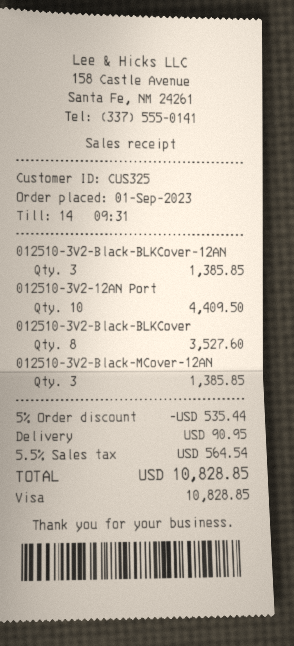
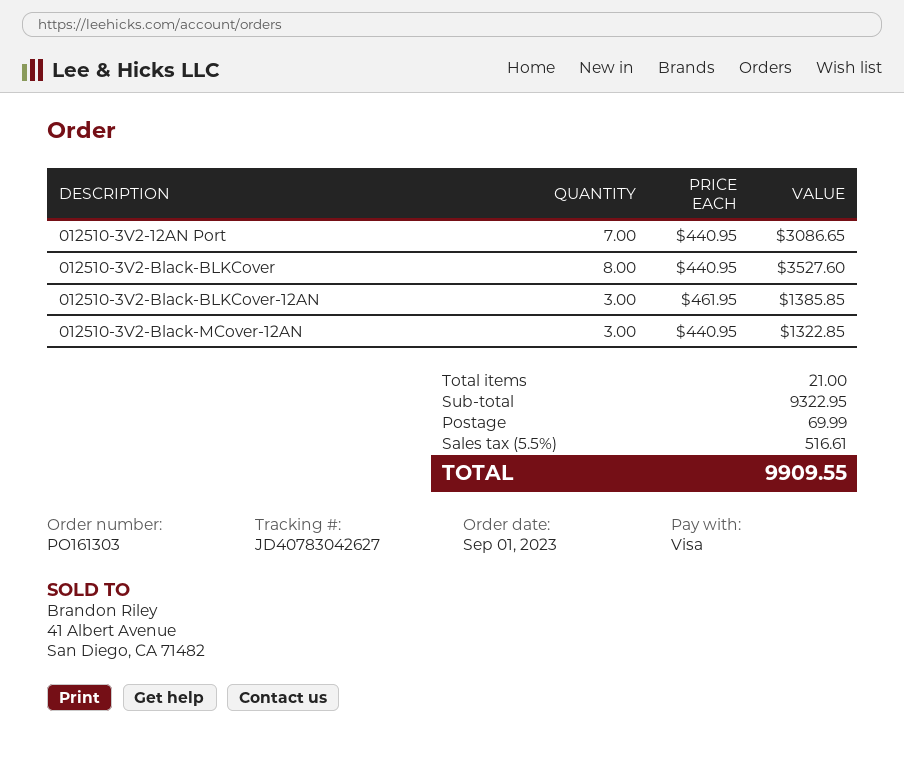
012510-3V2-12AN Port: 10 for 4409.50 -> 7 for 3086.65
012510-3V2-Black-MCover-12AN: 3 for 1385.85 -> 3 for 1322.85
discount: 5% = 535.44 -> none
shipping: 90.95 -> 69.99
tax: 5.5% = 564.54 -> 5.5% = 516.61
total: 10828.85 -> 9909.55

